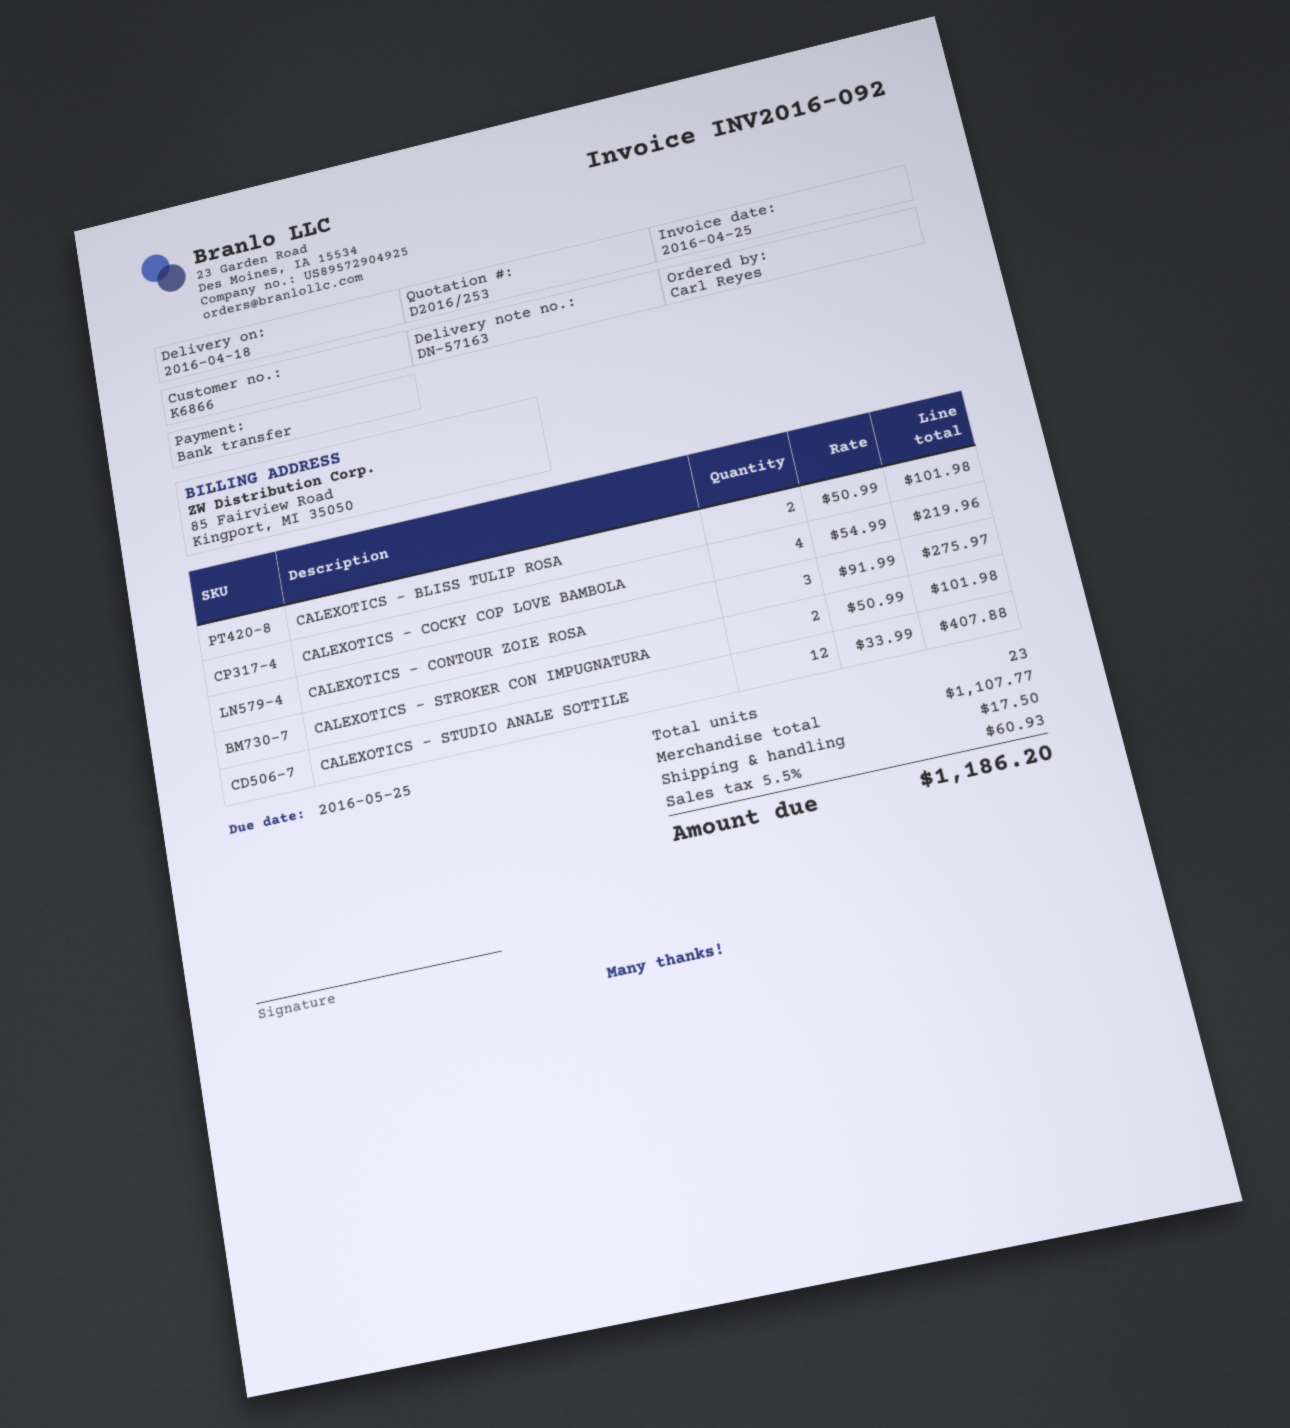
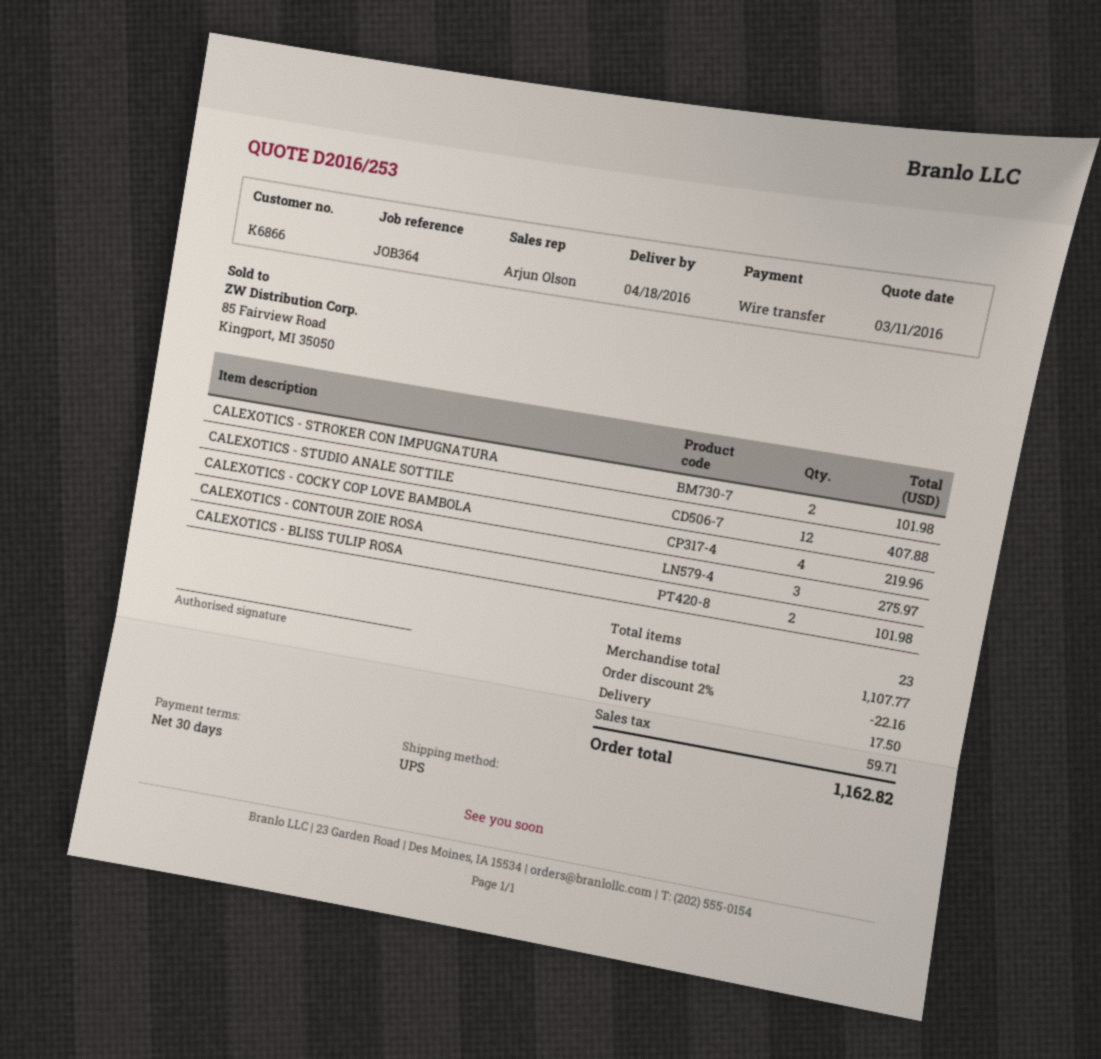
discount: none -> 2% = 22.16
tax: 60.93 -> 59.71
total: 1186.20 -> 1162.82

